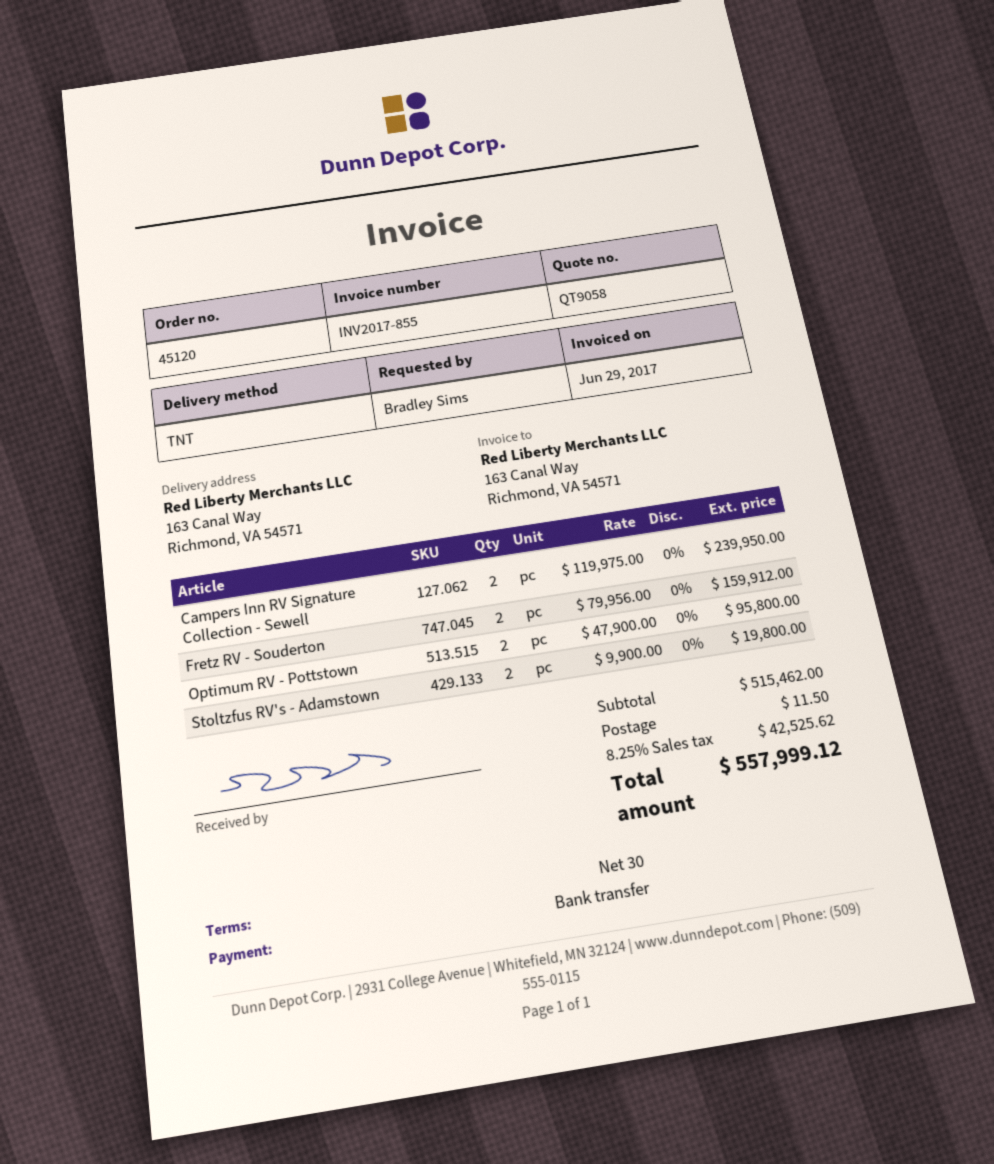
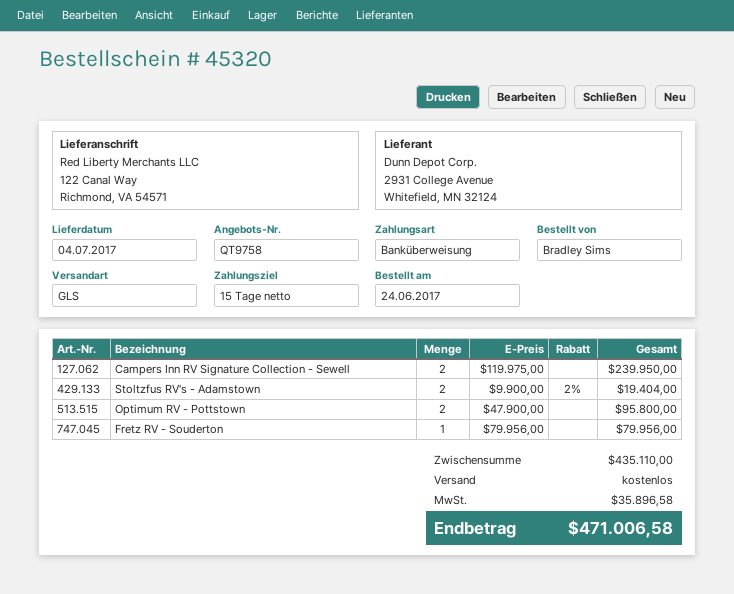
quote number: QT9058 -> QT9758
order number: 45120 -> 45320
payment terms: 30 days -> 15 days
shipping method: TNT -> GLS
ship to: 163 Canal Way, Richmond, VA 54571 -> 122 Canal Way, Richmond, VA 54571
Fretz RV - Souderton: 2 x 79956.00 = 159912.00 -> 1 x 79956.00 = 79956.00
Stoltzfus RV's - Adamstown: 2 x 9900.00 = 19800.00 -> 2 x 9900.00 - 2% = 19404.00
subtotal: 515462.00 -> 435110.00
shipping: 11.50 -> 0.00
tax: 42525.62 -> 35896.58
total: 557999.12 -> 471006.58

